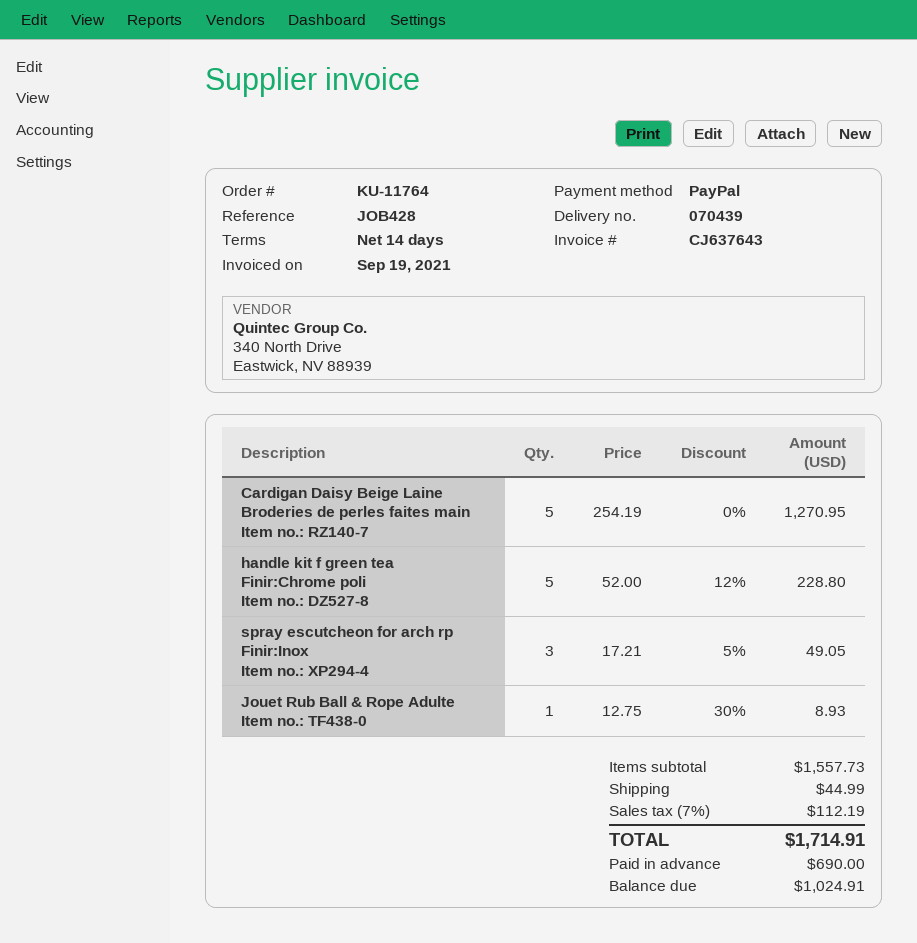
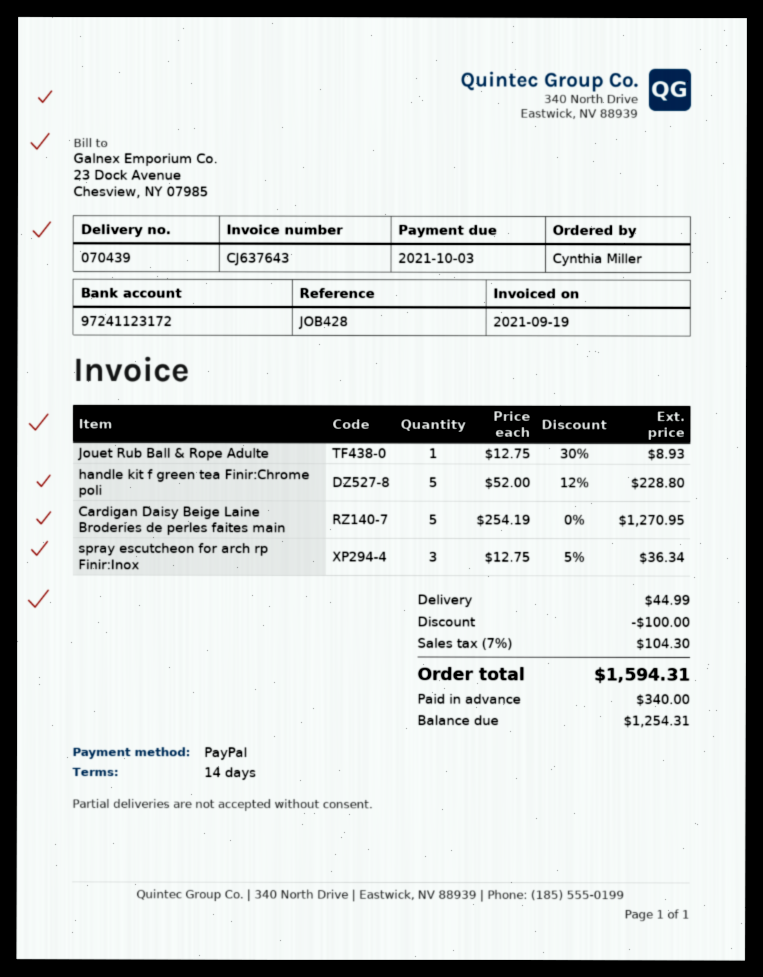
spray escutcheon for arch rp Finir:Inox: 3 x 17.21 - 5% = 49.05 -> 3 x 12.75 - 5% = 36.34
discount: none -> 100.00
tax: 7% = 112.19 -> 7% = 104.30
total: 1714.91 -> 1594.31
deposit: 690.00 -> 340.00
balance: 1024.91 -> 1254.31

